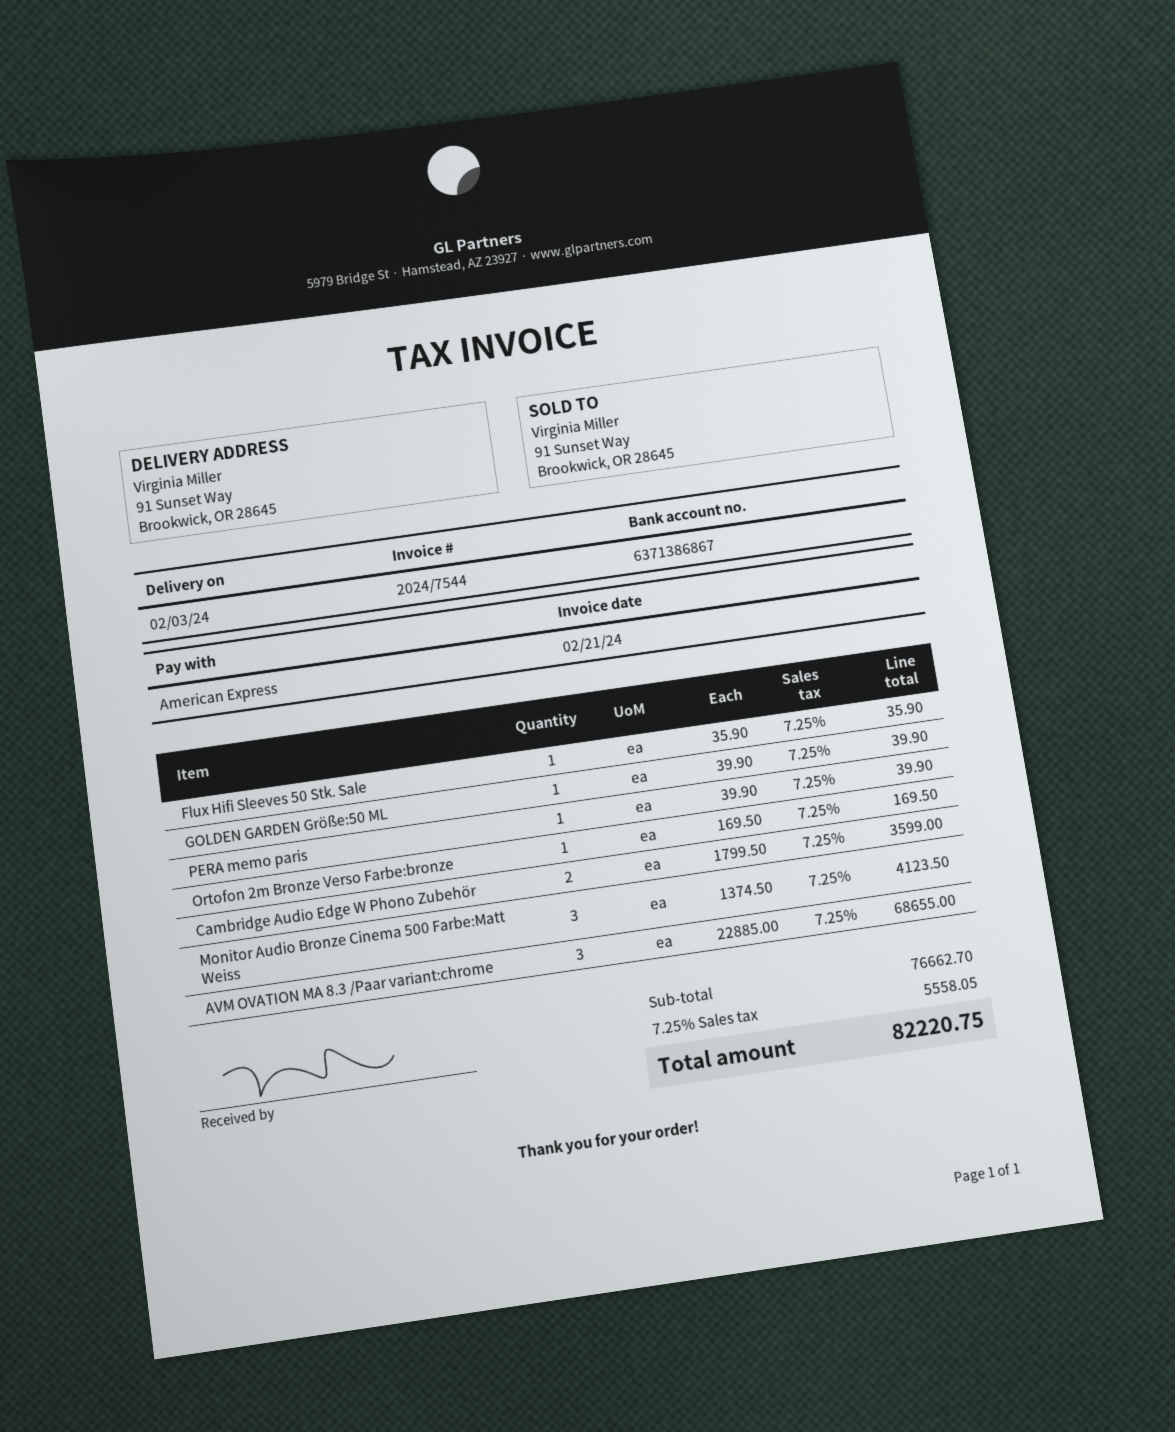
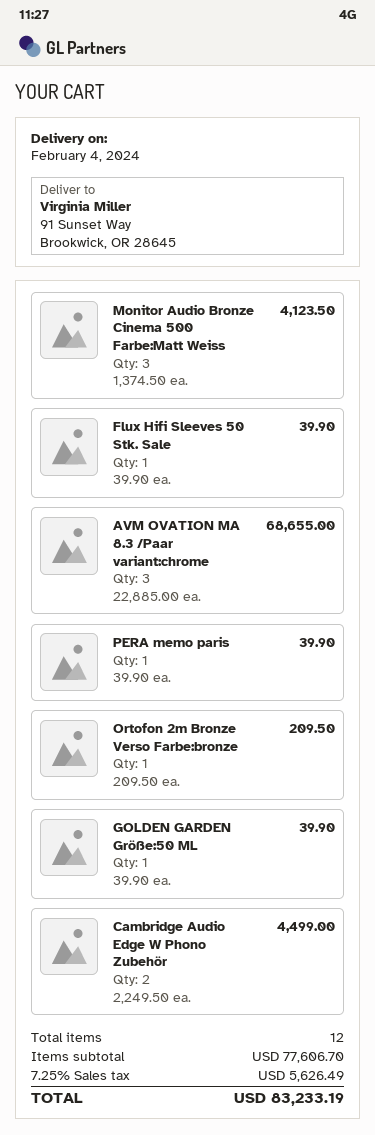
delivery date: 2024-02-03 -> 2024-02-04
Flux Hifi Sleeves 50 Stk. Sale: 1 x 35.90 = 35.90 -> 1 x 39.90 = 39.90
Ortofon 2m Bronze Verso Farbe:bronze: 1 x 169.50 = 169.50 -> 1 x 209.50 = 209.50
Cambridge Audio Edge W Phono Zubehör: 2 x 1799.50 = 3599.00 -> 2 x 2249.50 = 4499.00
subtotal: 76662.70 -> 77606.70
tax: 7.25% = 5558.05 -> 7.25% = 5626.49
total: 82220.75 -> 83233.19

